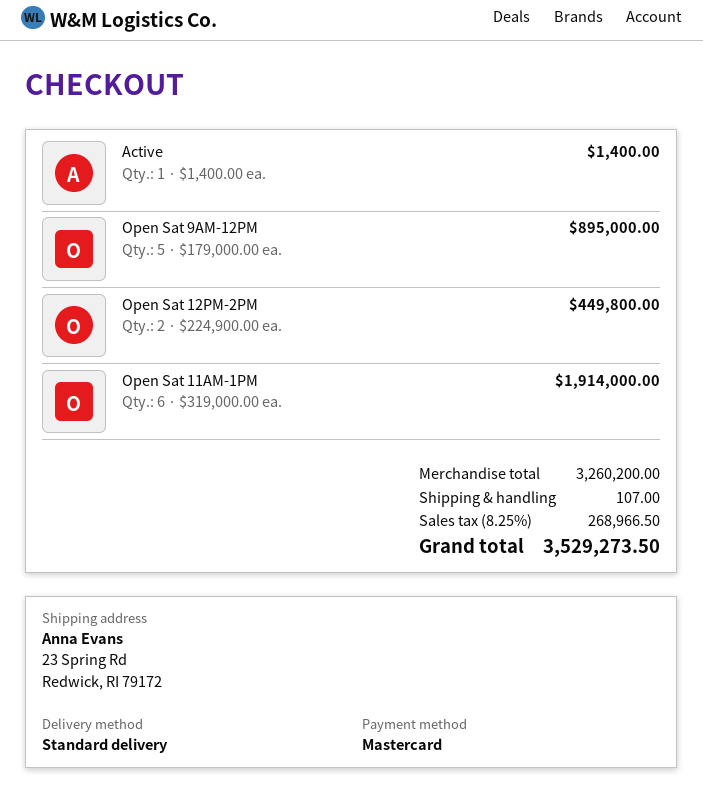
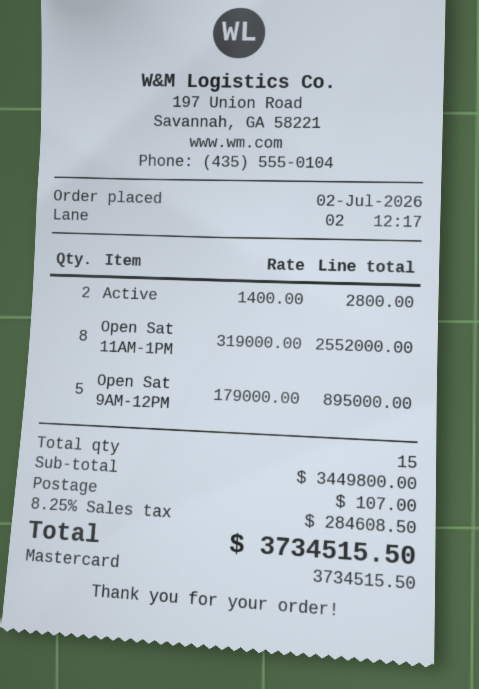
Active: 1 x 1400.00 = 1400.00 -> 2 x 1400.00 = 2800.00
Open Sat 12PM-2PM: 2 x 224900.00 = 449800.00 -> none
Open Sat 11AM-1PM: 6 x 319000.00 = 1914000.00 -> 8 x 319000.00 = 2552000.00
subtotal: 3260200.00 -> 3449800.00
tax: 8.25% = 268966.50 -> 8.25% = 284608.50
total: 3529273.50 -> 3734515.50

